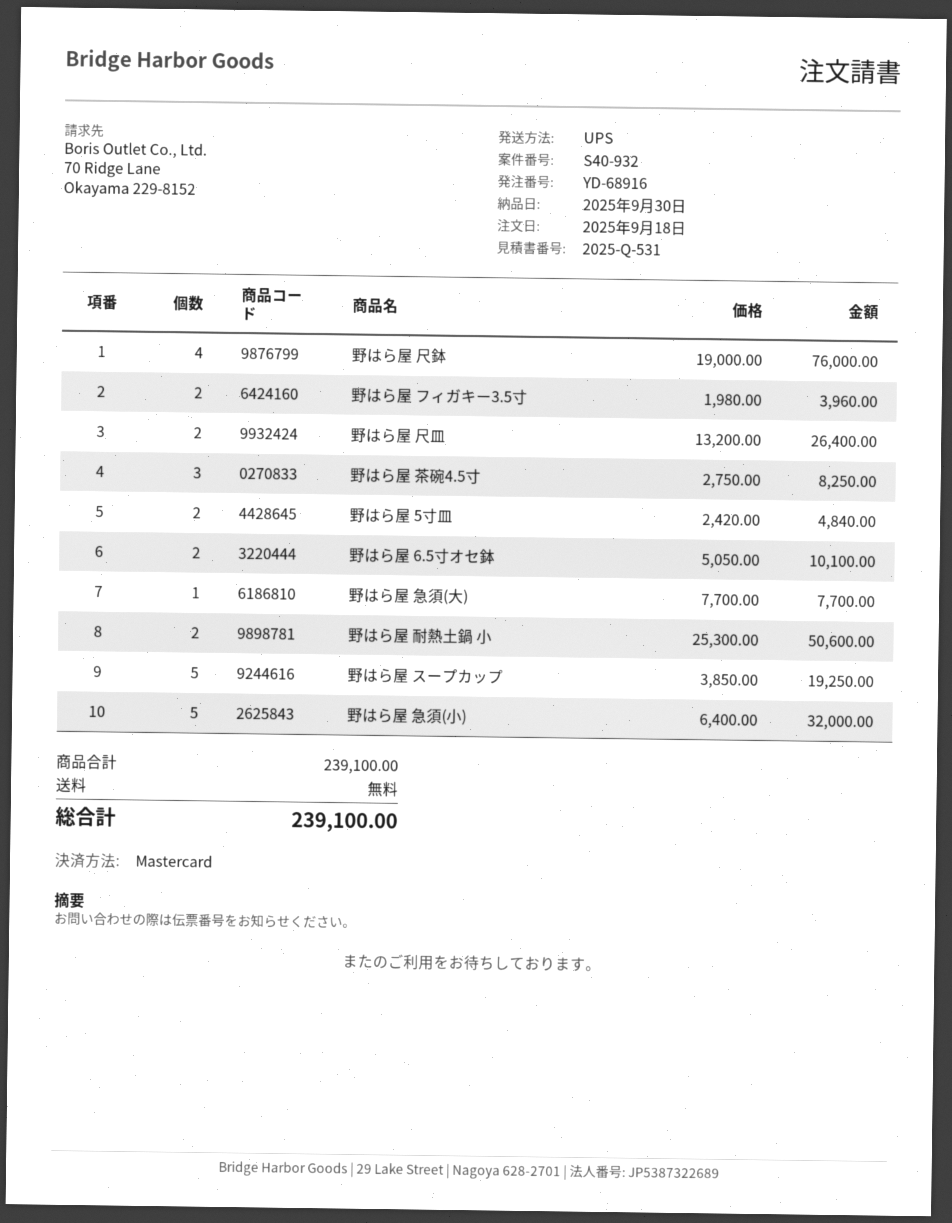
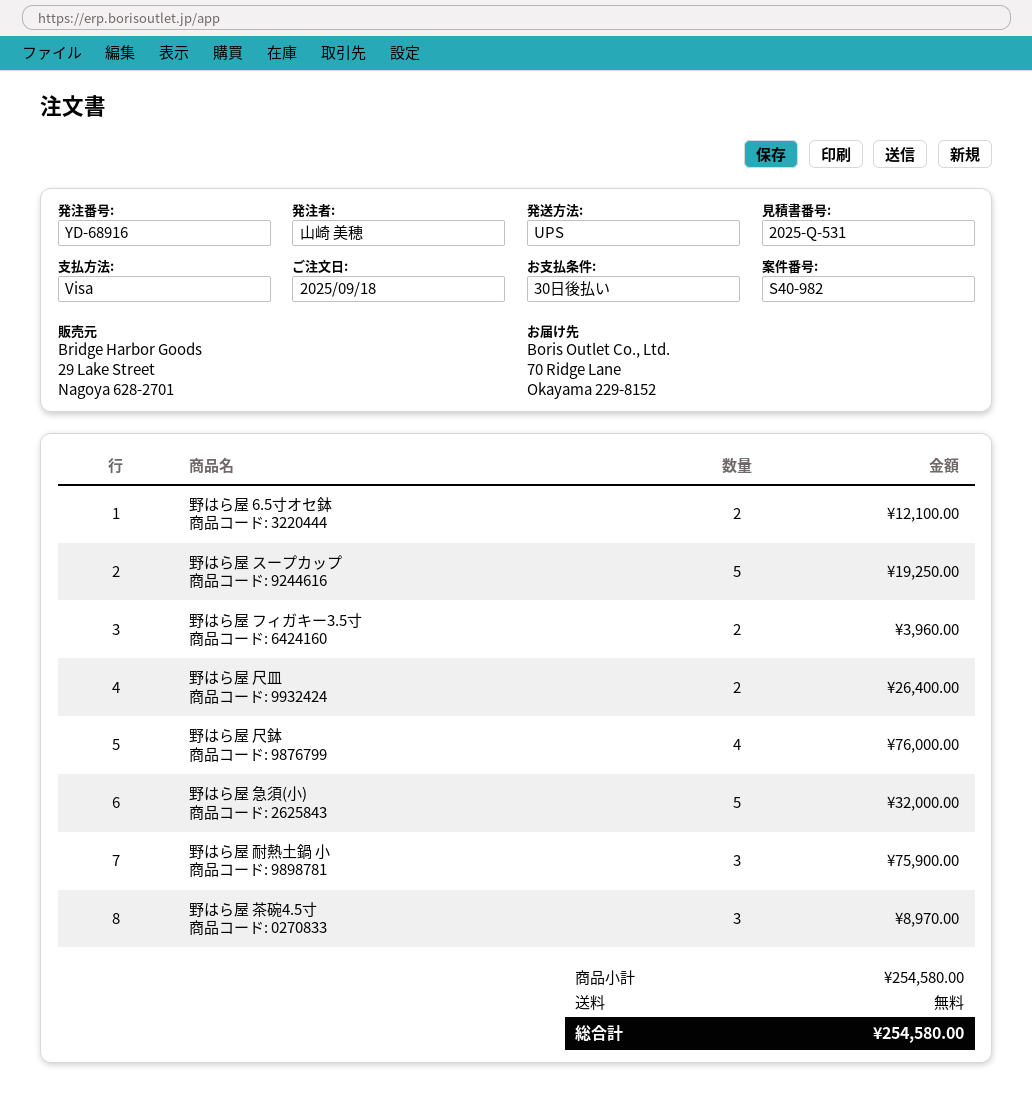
reference: S40-932 -> S40-982
payment method: Mastercard -> Visa
野はら屋 茶碗4.5寸: 3 for 8250.00 -> 3 for 8970.00
野はら屋 5寸皿: 2 for 4840.00 -> none
野はら屋 6.5寸オセ鉢: 2 for 10100.00 -> 2 for 12100.00
野はら屋 急須(大): 1 for 7700.00 -> none
野はら屋 耐熱土鍋 小: 2 for 50600.00 -> 3 for 75900.00
subtotal: 239100.00 -> 254580.00
total: 239100.00 -> 254580.00

